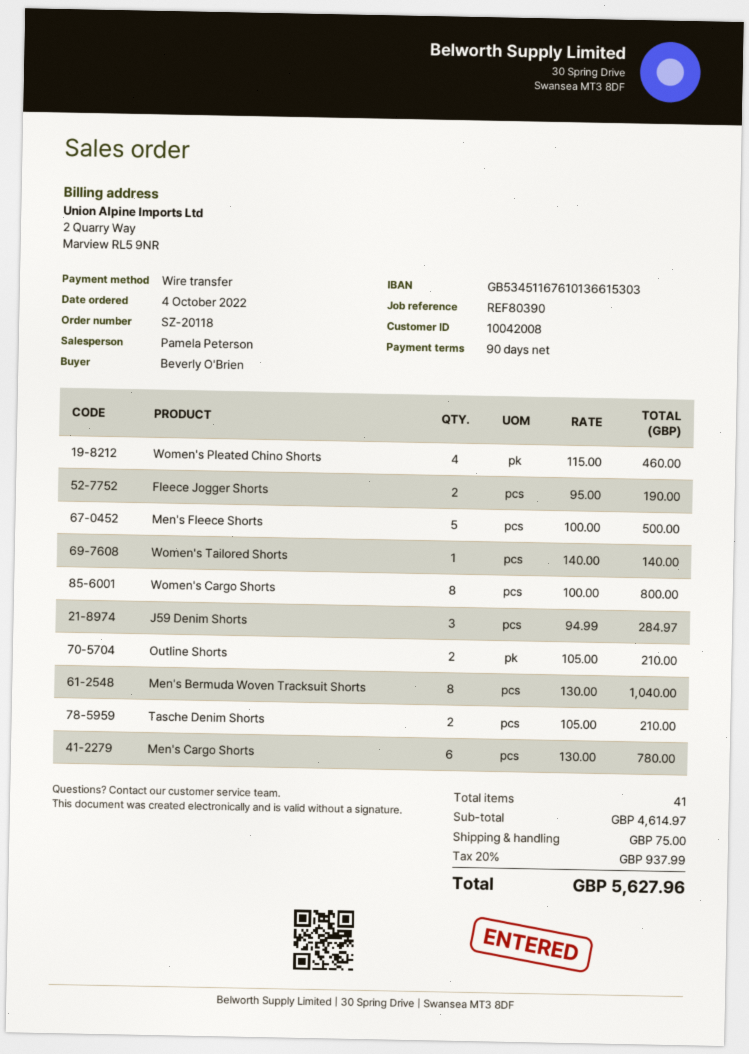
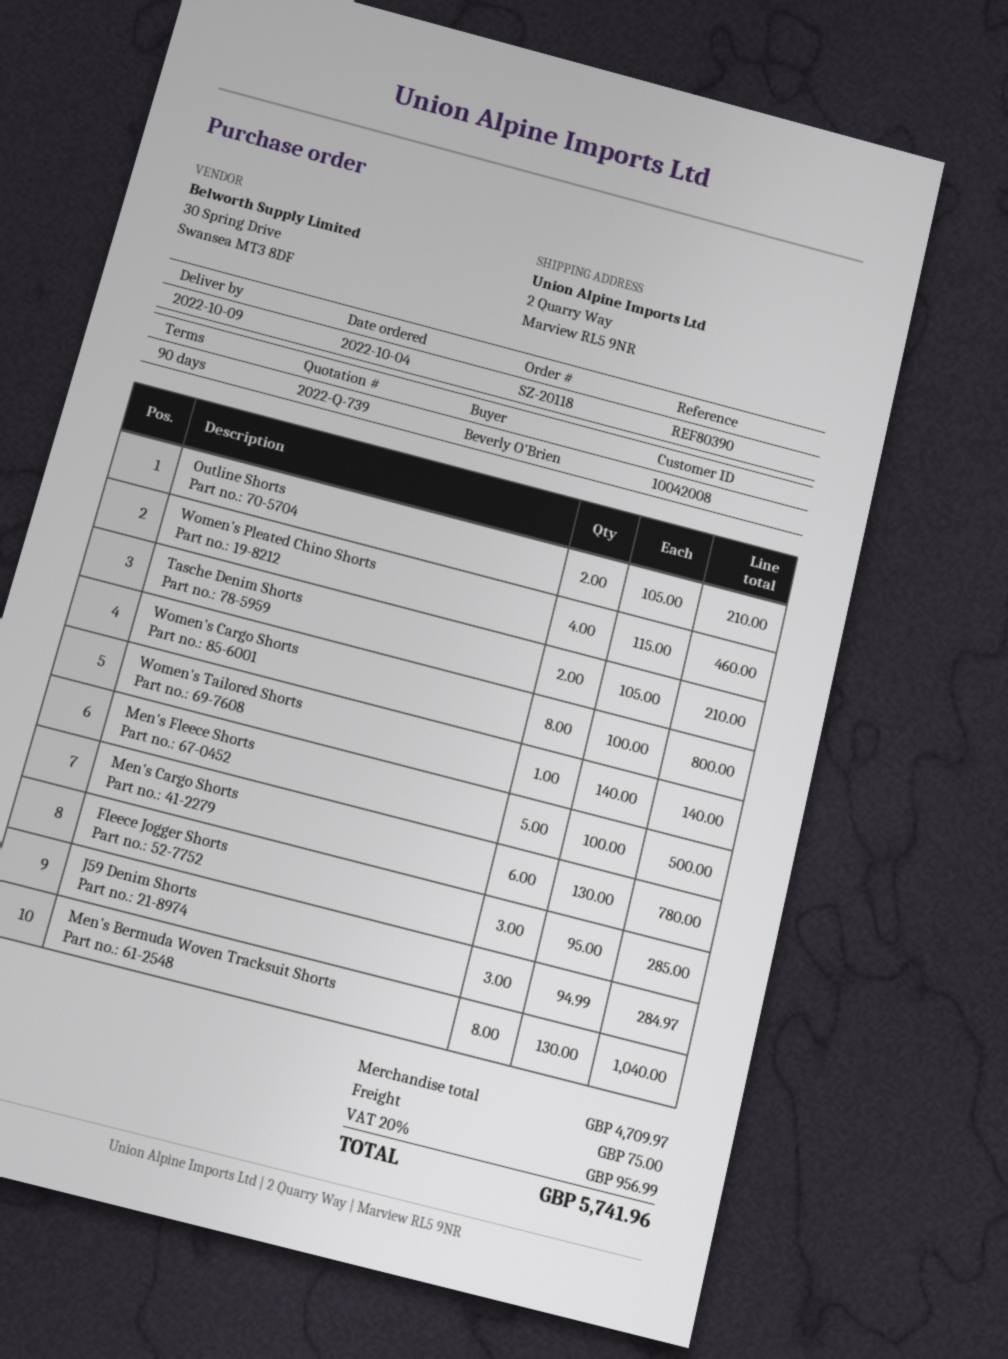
Fleece Jogger Shorts: 2 x 95.00 = 190.00 -> 3 x 95.00 = 285.00
subtotal: 4614.97 -> 4709.97
tax: 20% = 937.99 -> 20% = 956.99
total: 5627.96 -> 5741.96

